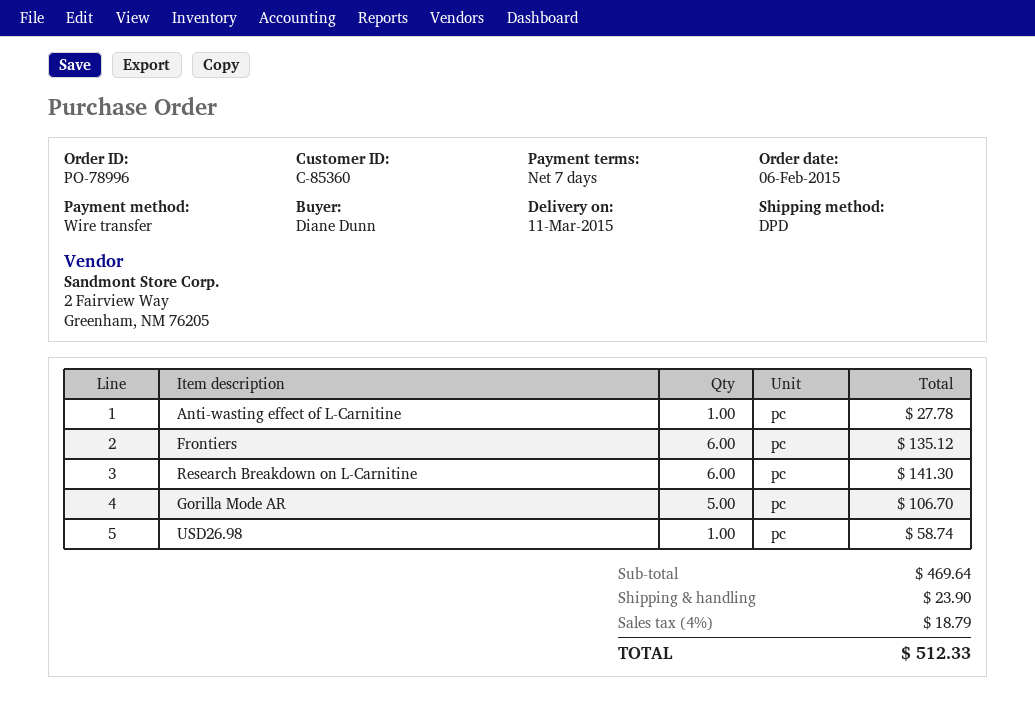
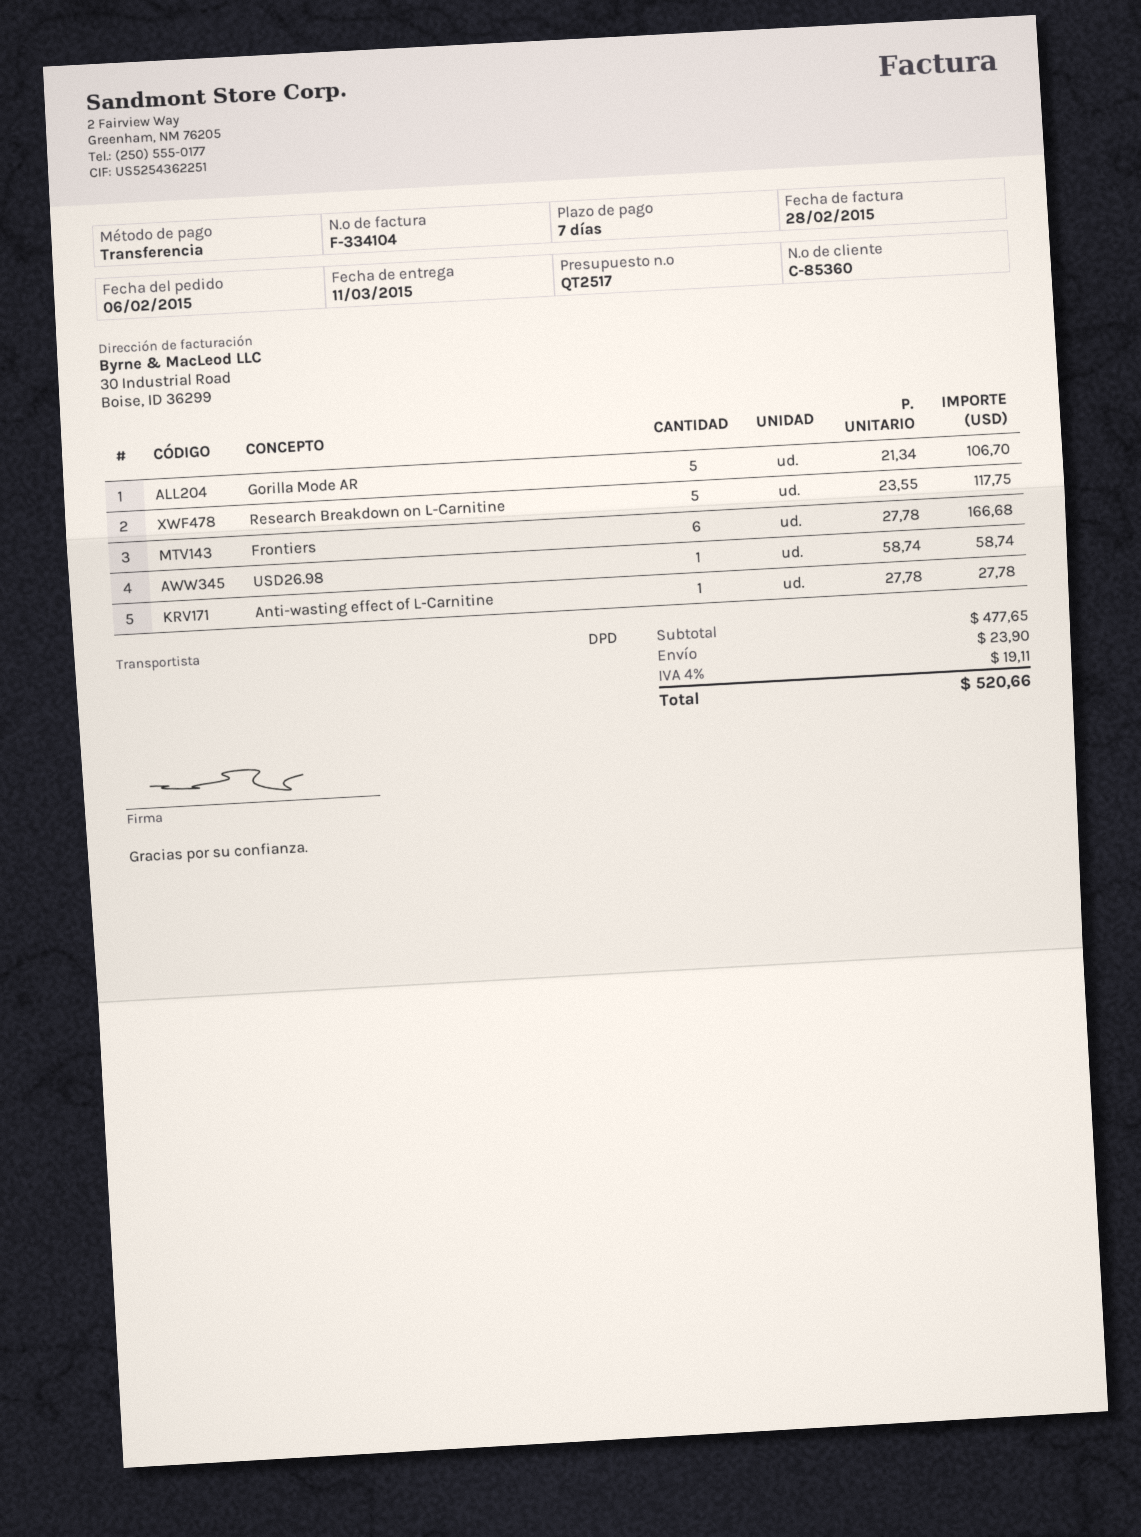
Frontiers: 6 for 135.12 -> 6 for 166.68
Research Breakdown on L-Carnitine: 6 for 141.30 -> 5 for 117.75
subtotal: 469.64 -> 477.65
tax: 4% = 18.79 -> 4% = 19.11
total: 512.33 -> 520.66

